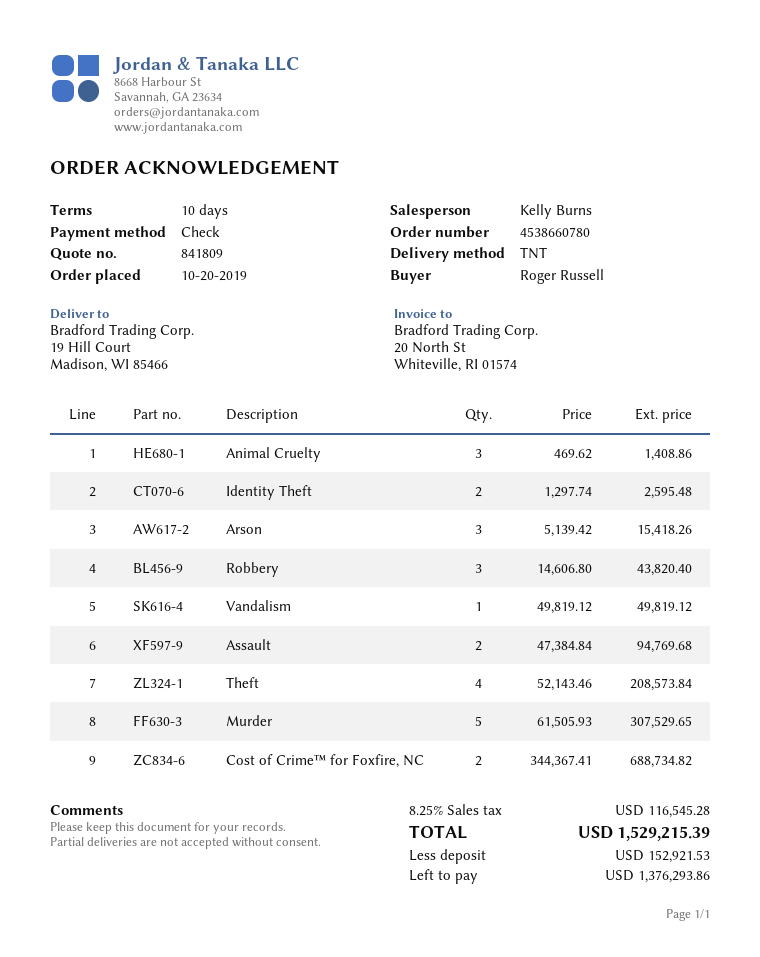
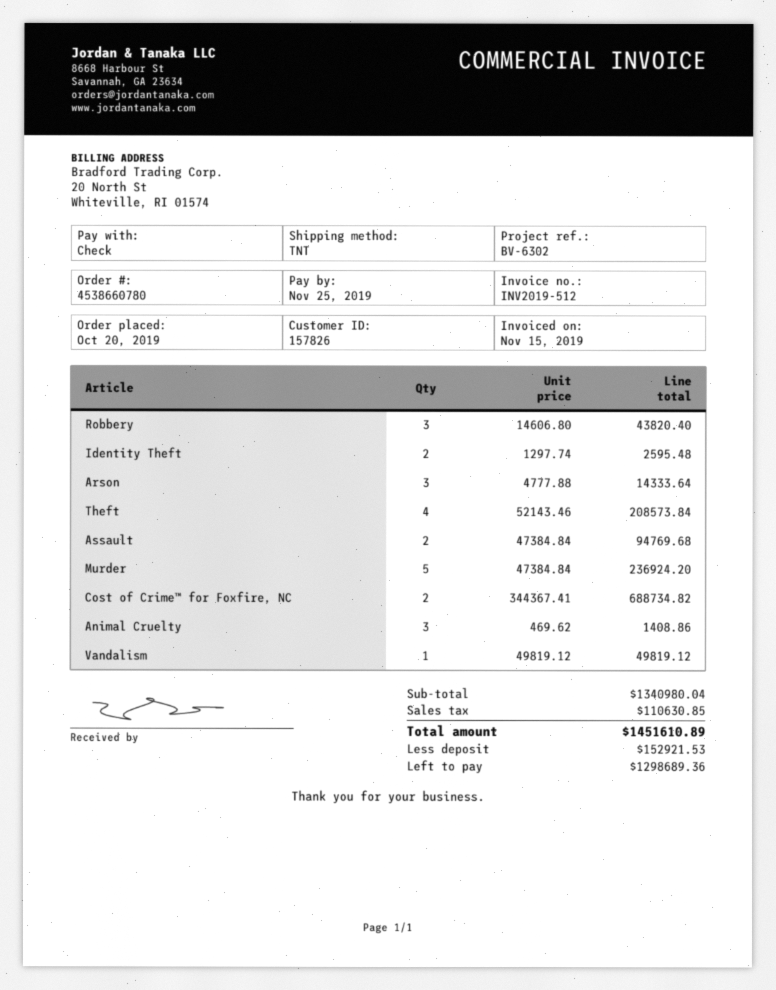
Arson: 3 x 5139.42 = 15418.26 -> 3 x 4777.88 = 14333.64
Murder: 5 x 61505.93 = 307529.65 -> 5 x 47384.84 = 236924.20
tax: 116545.28 -> 110630.85
total: 1529215.39 -> 1451610.89
balance: 1376293.86 -> 1298689.36

